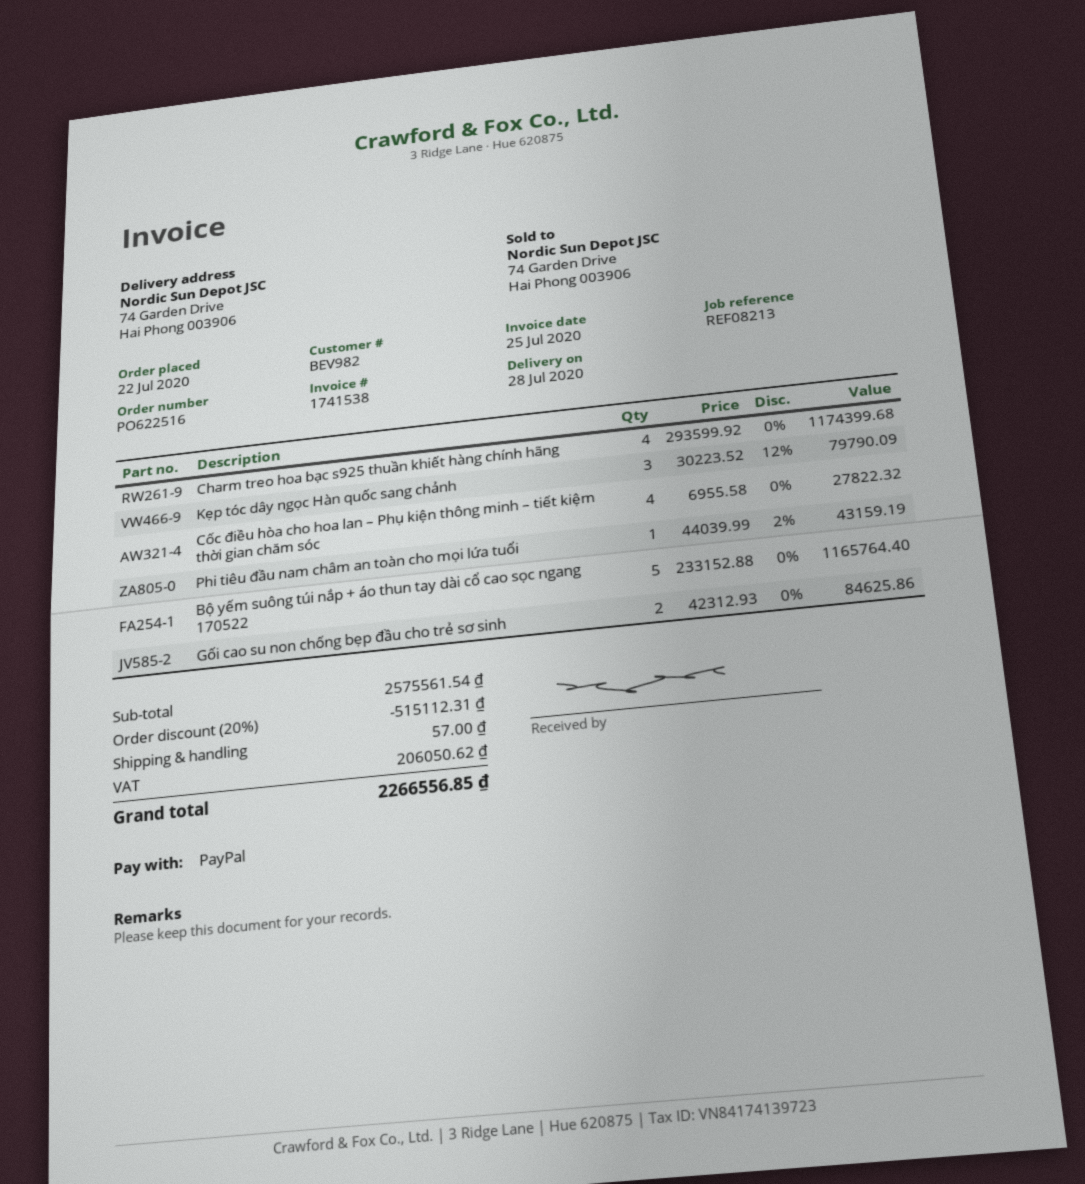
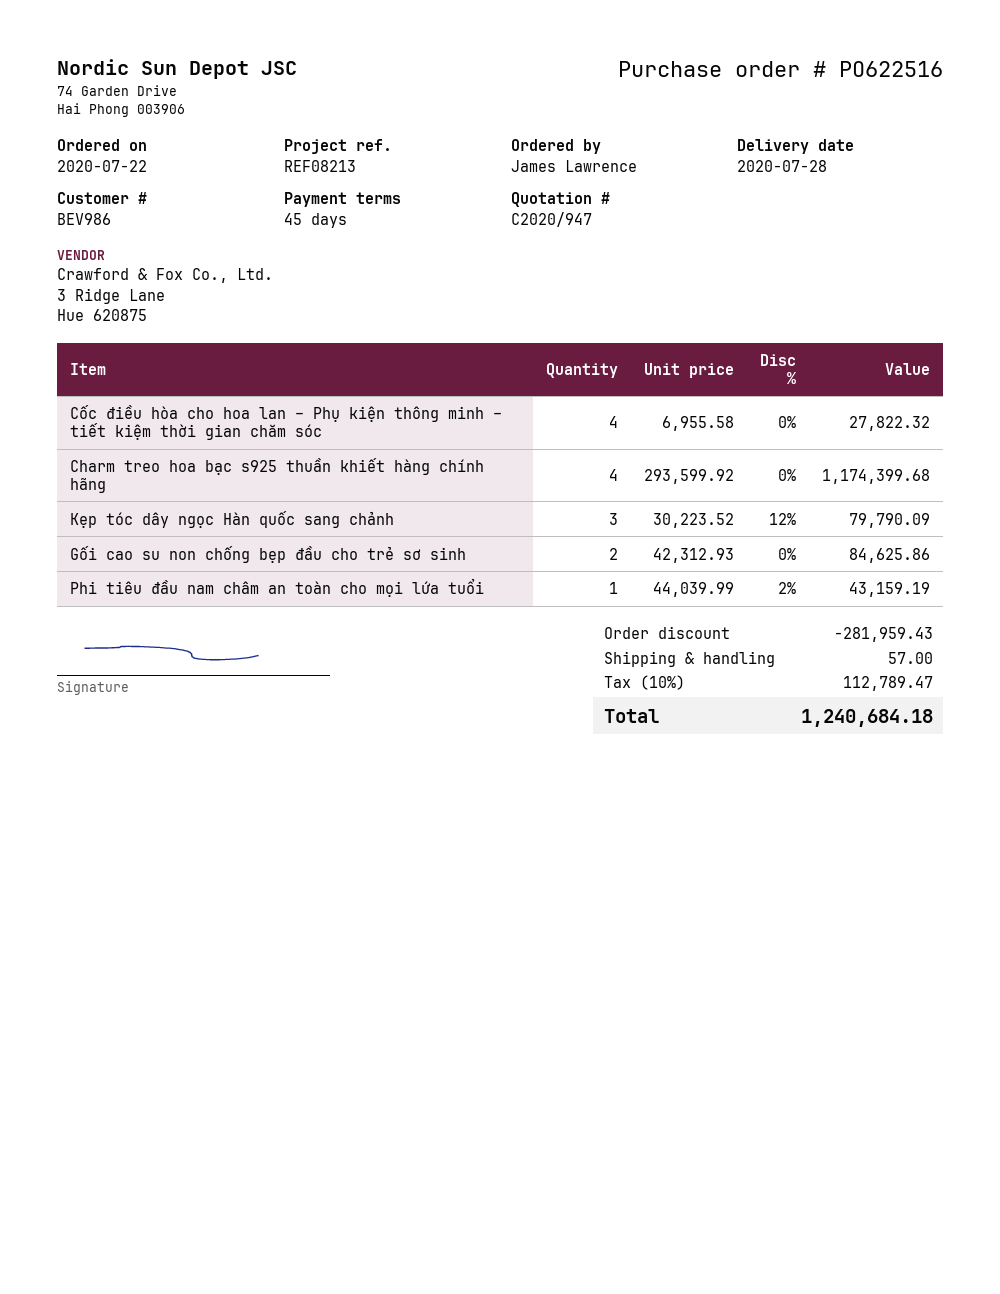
customer number: BEV982 -> BEV986
Bộ yếm suông túi nắp + áo thun tay dài cổ cao sọc ngang 170522: 5 x 233152.88 = 1165764.40 -> none
discount: 515112.31 -> 281959.43
tax: 206050.62 -> 112789.47
total: 2266556.85 -> 1240684.18

